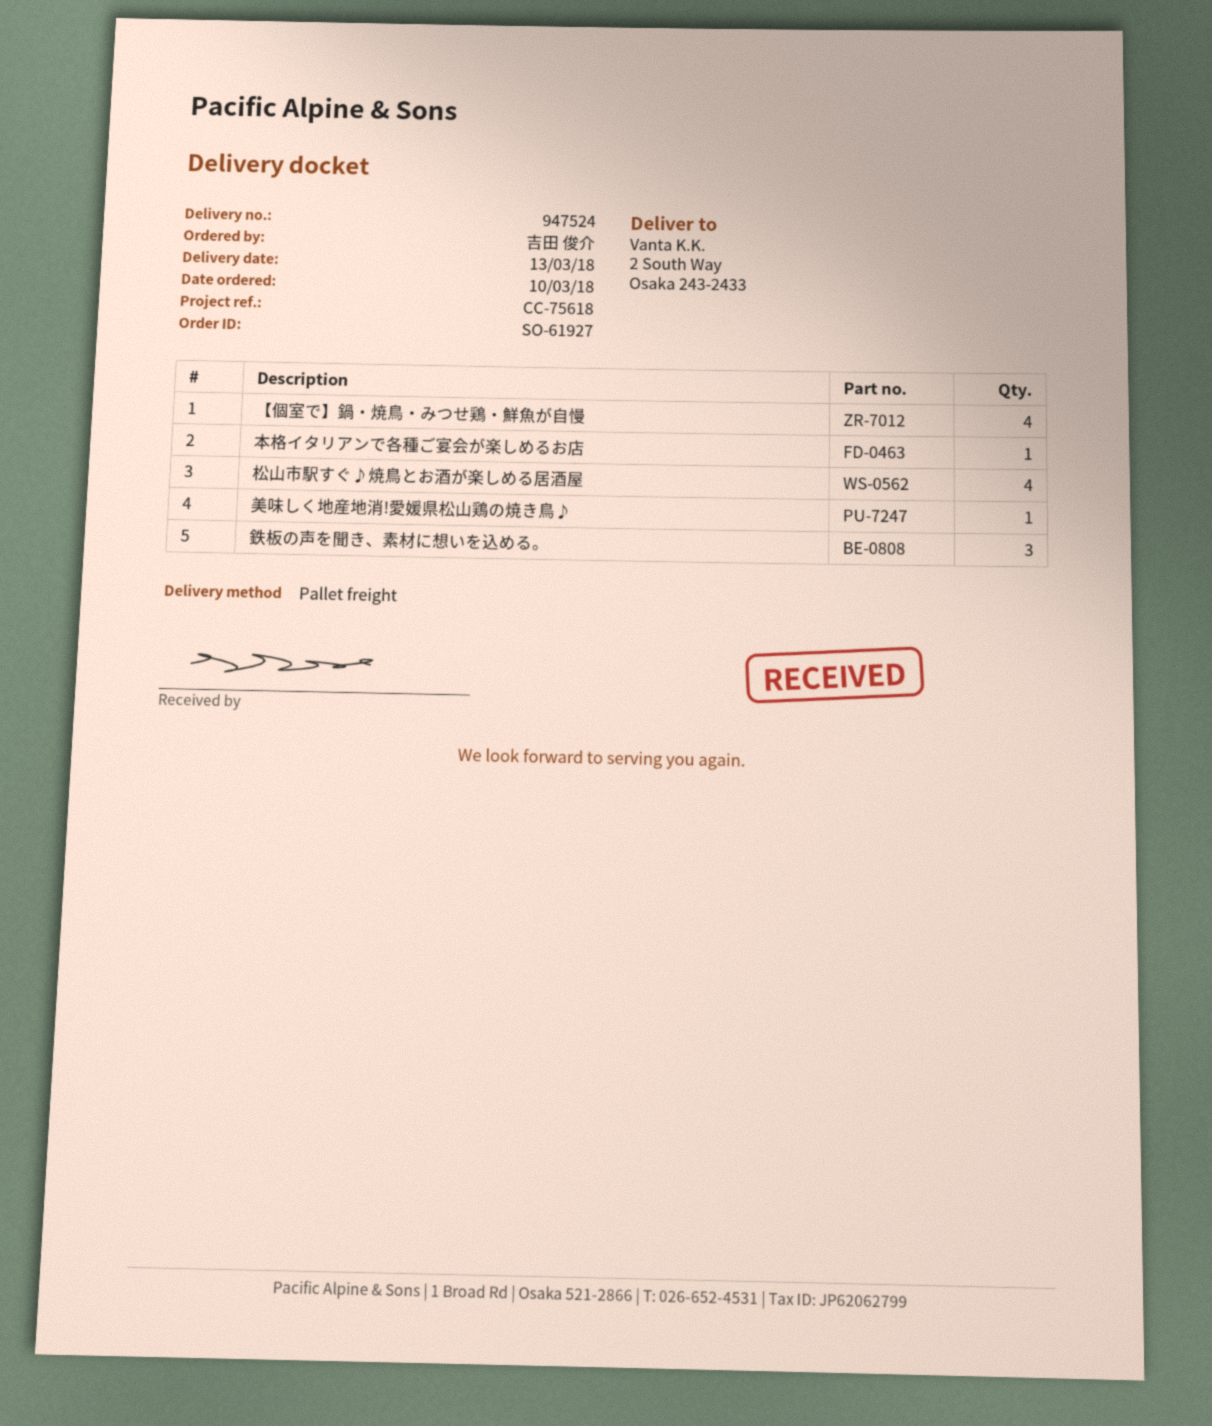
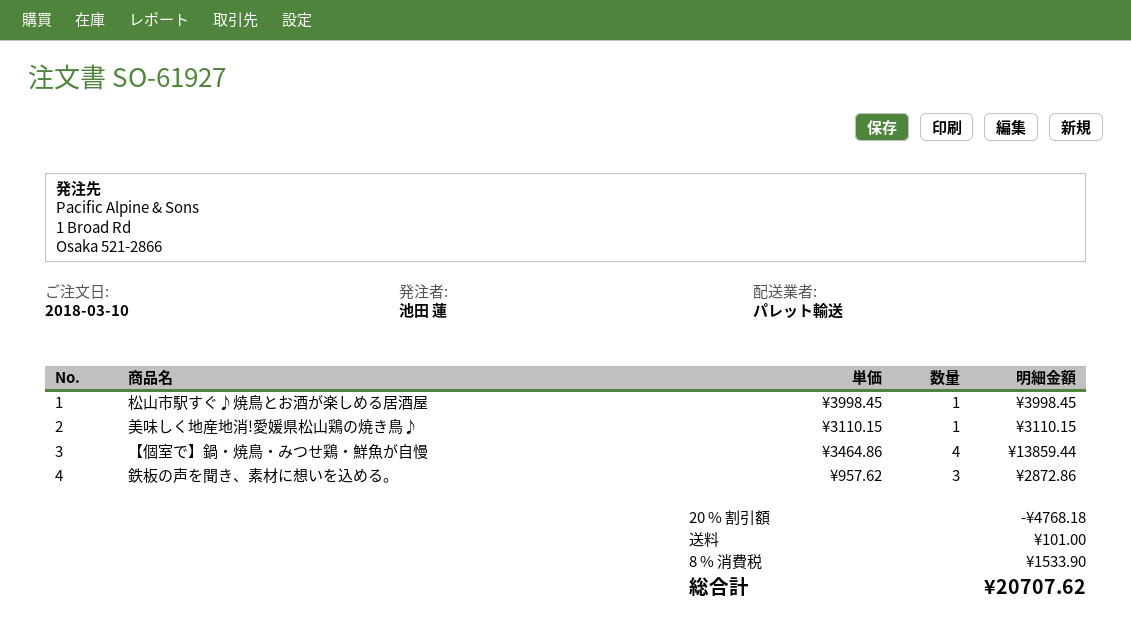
ordered by: 吉田 俊介 -> 池田 蓮
本格イタリアンで各種ご宴会が楽しめるお店: 1 -> none
松山市駅すぐ♪焼鳥とお酒が楽しめる居酒屋: 4 -> 1

